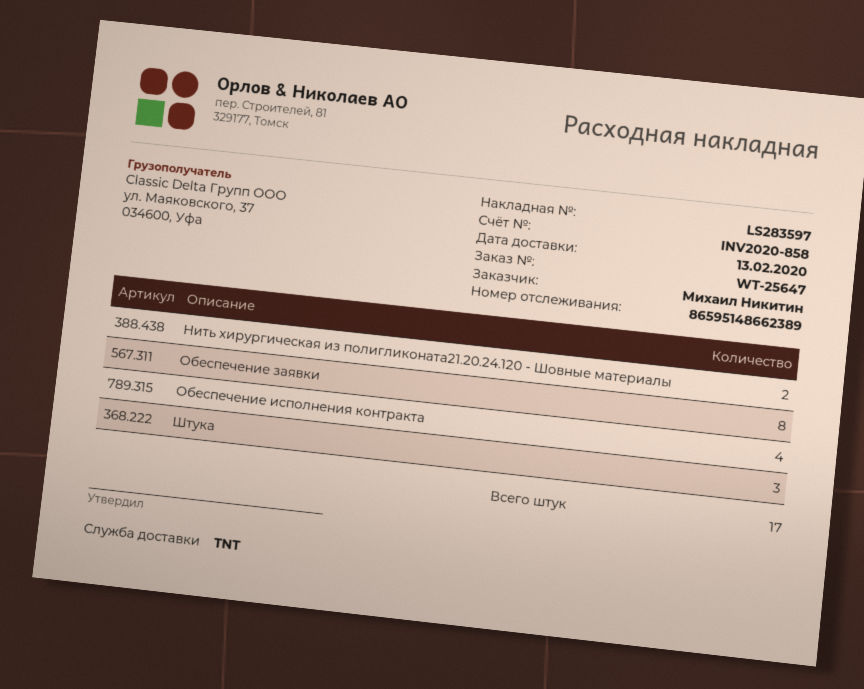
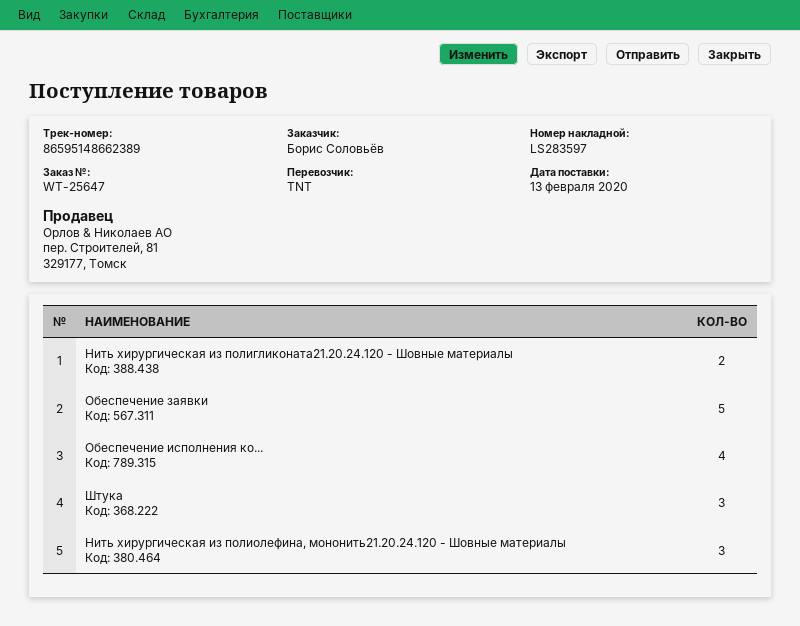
ordered by: Михаил Никитин -> Борис Соловьёв
Обеспечение заявки: 8 -> 5
Нить хирургическая из полиолефина, мононить21.20.24.120 - Шовные материалы: none -> 3

